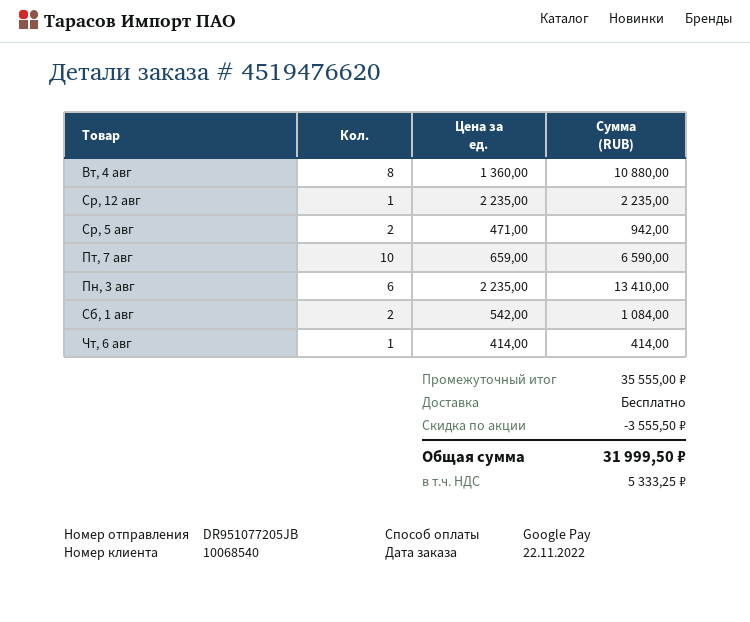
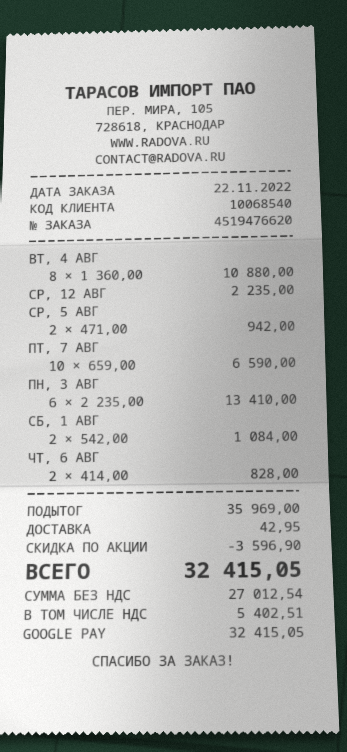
Чт, 6 авг: 1 x 414.00 = 414.00 -> 2 x 414.00 = 828.00
subtotal: 35555.00 -> 35969.00
discount: 3555.50 -> 3596.90
shipping: 0.00 -> 42.95
tax: 5333.25 -> 5402.51
total: 31999.50 -> 32415.05

